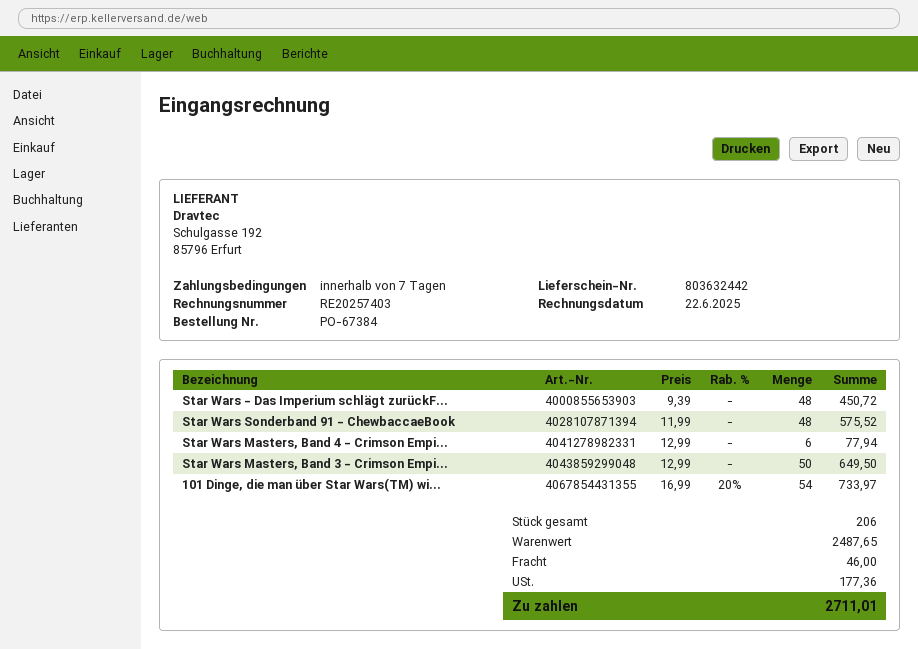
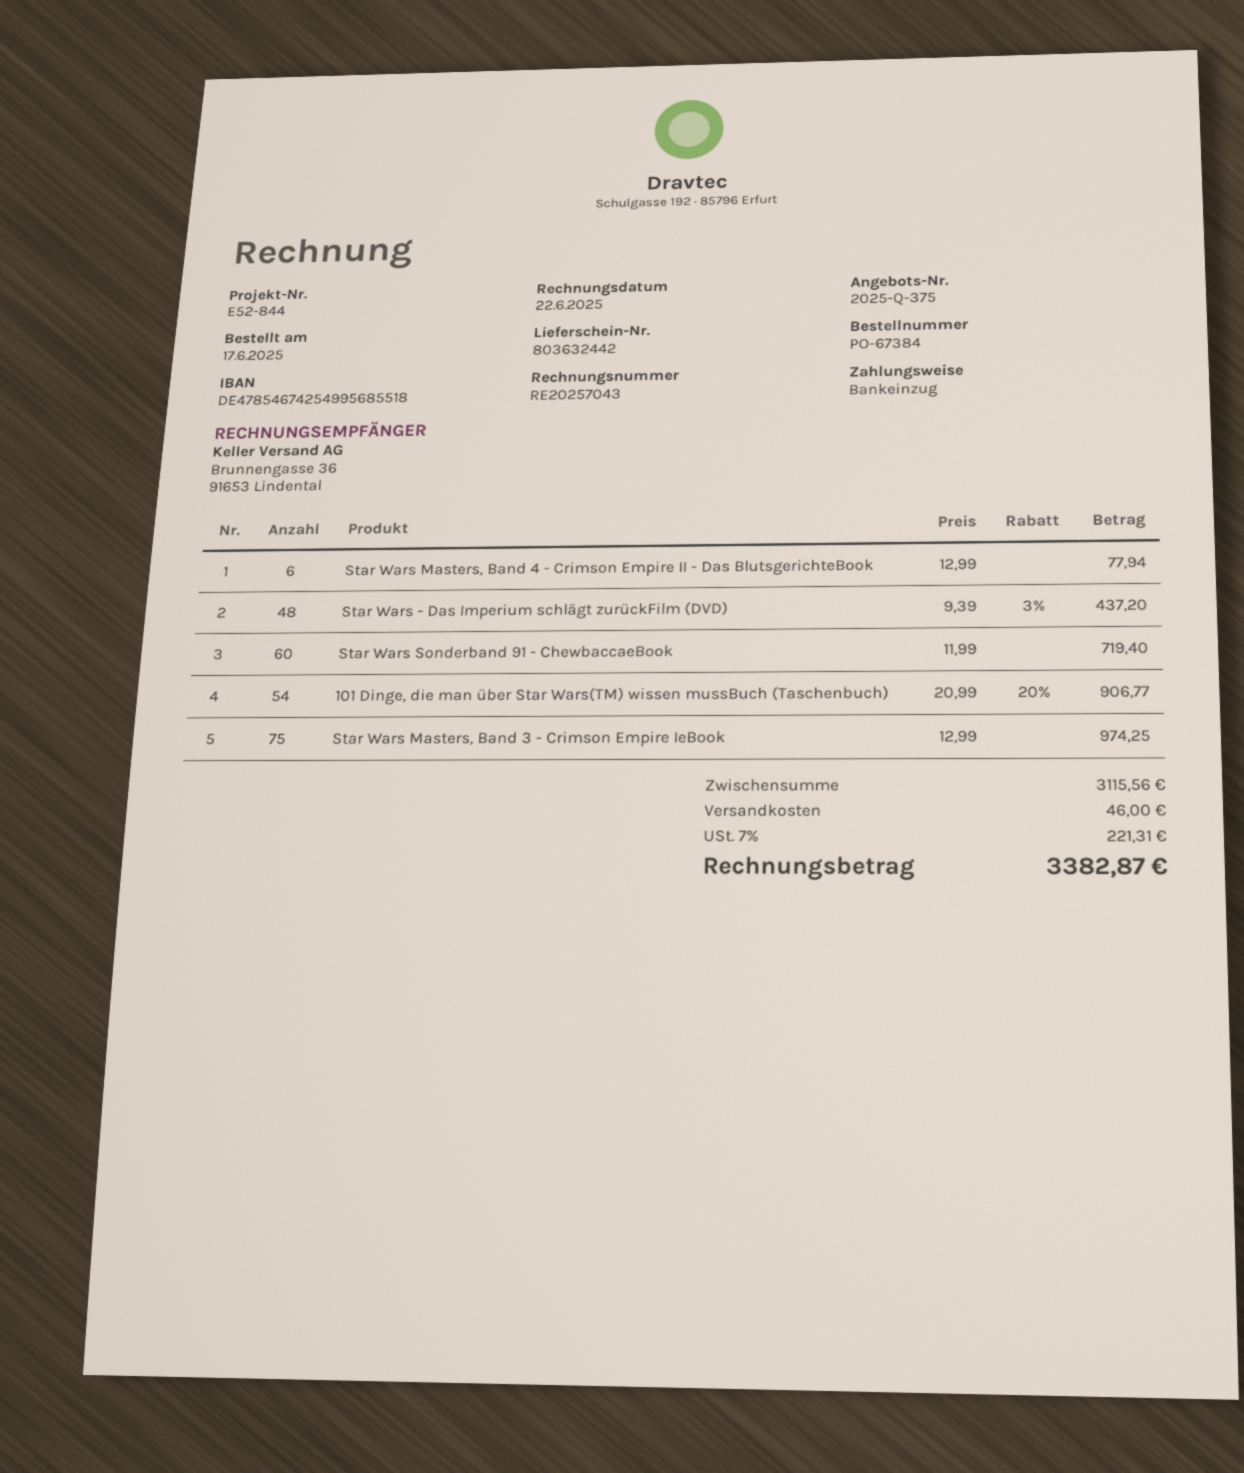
invoice number: RE20257403 -> RE20257043
Star Wars - Das Imperium schlägt zurückF...: 48 x 9.39 = 450.72 -> 48 x 9.39 - 3% = 437.20
Star Wars Sonderband 91 - ChewbaccaeBook: 48 x 11.99 = 575.52 -> 60 x 11.99 = 719.40
Star Wars Masters, Band 3 - Crimson Empi...: 50 x 12.99 = 649.50 -> 75 x 12.99 = 974.25
101 Dinge, die man über Star Wars(TM) wi...: 54 x 16.99 - 20% = 733.97 -> 54 x 20.99 - 20% = 906.77
subtotal: 2487.65 -> 3115.56
tax: 177.36 -> 221.31
total: 2711.01 -> 3382.87

